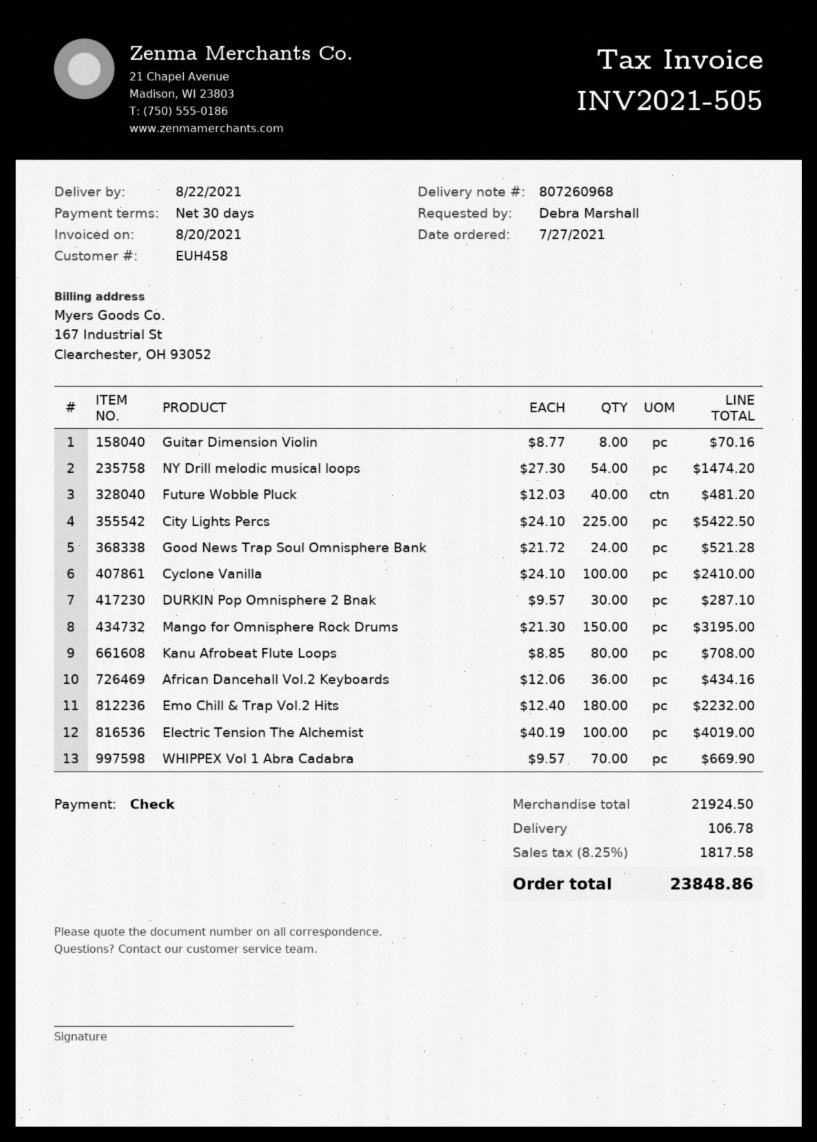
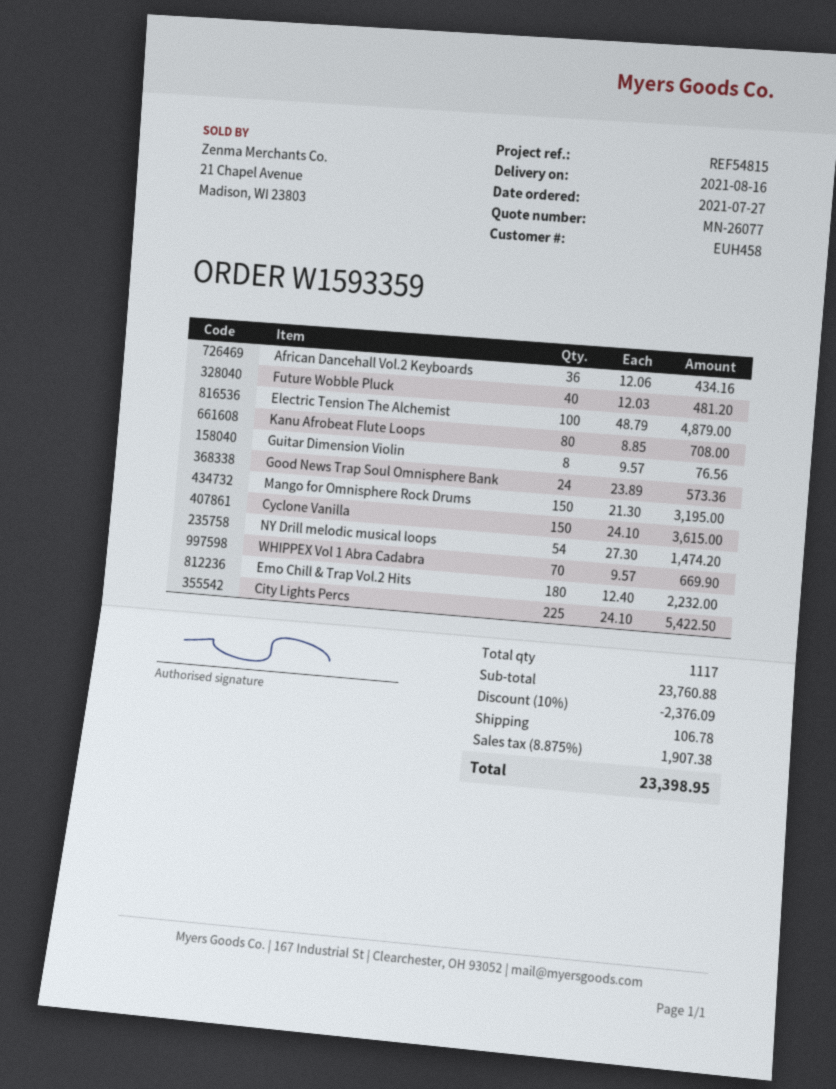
delivery date: 2021-08-22 -> 2021-08-16
Guitar Dimension Violin: 8 x 8.77 = 70.16 -> 8 x 9.57 = 76.56
Good News Trap Soul Omnisphere Bank: 24 x 21.72 = 521.28 -> 24 x 23.89 = 573.36
Cyclone Vanilla: 100 x 24.10 = 2410.00 -> 150 x 24.10 = 3615.00
DURKIN Pop Omnisphere 2 Bnak: 30 x 9.57 = 287.10 -> none
Electric Tension The Alchemist: 100 x 40.19 = 4019.00 -> 100 x 48.79 = 4879.00
subtotal: 21924.50 -> 23760.88
discount: none -> 10% = 2376.09
tax: 8.25% = 1817.58 -> 8.875% = 1907.38
total: 23848.86 -> 23398.95

